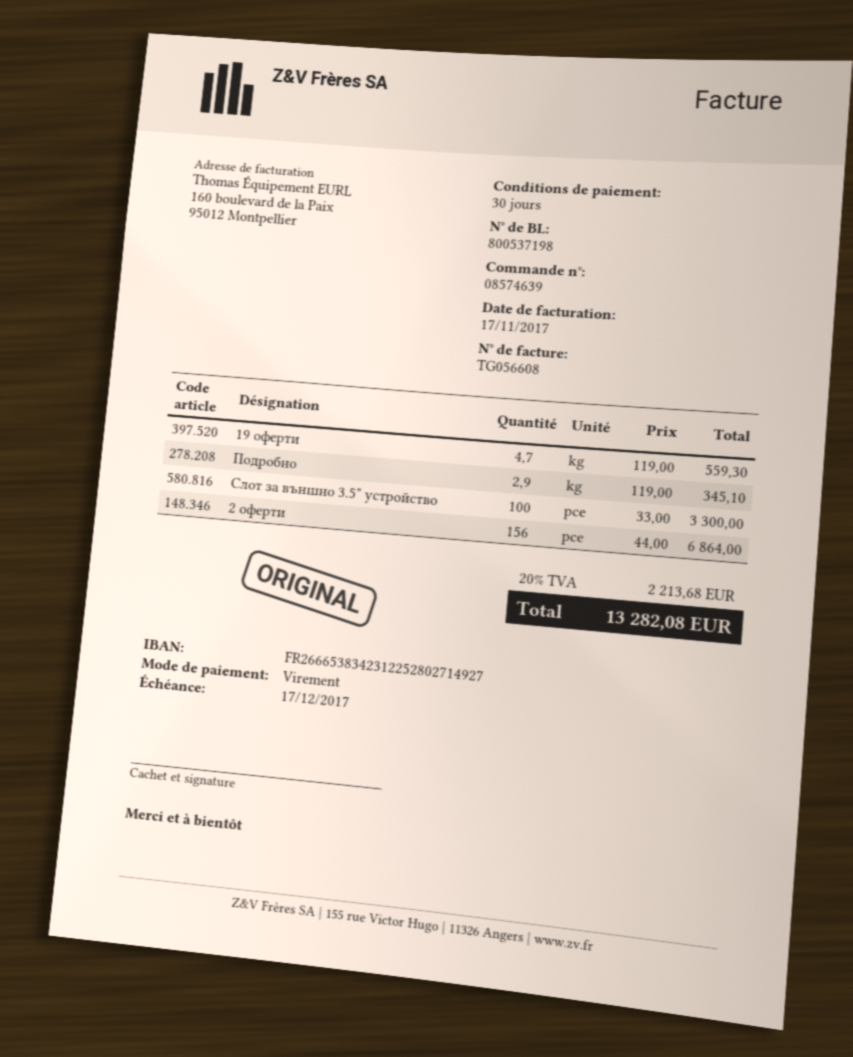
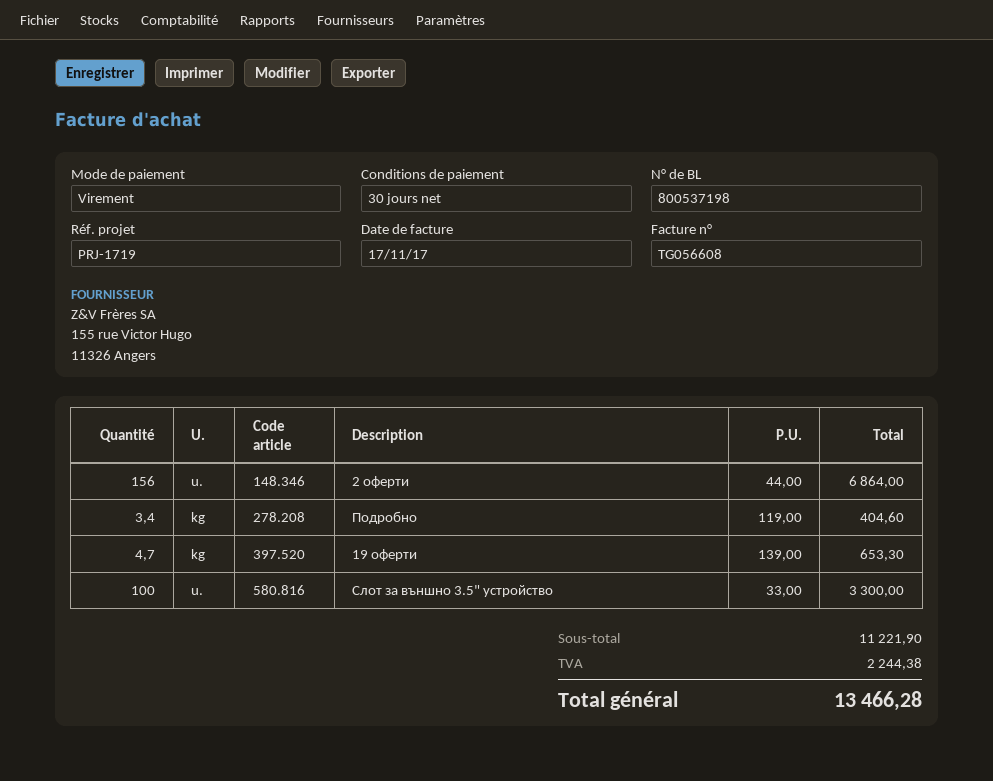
19 оферти: 4.7 x 119.00 = 559.30 -> 4.7 x 139.00 = 653.30
Подробно: 2.9 x 119.00 = 345.10 -> 3.4 x 119.00 = 404.60
tax: 2213.68 -> 2244.38
total: 13282.08 -> 13466.28

